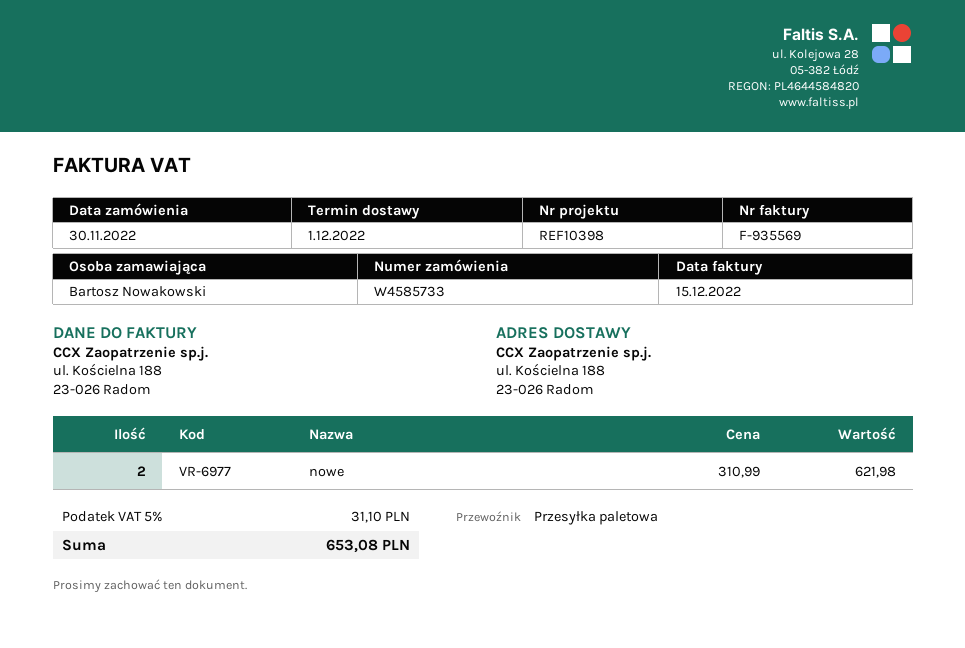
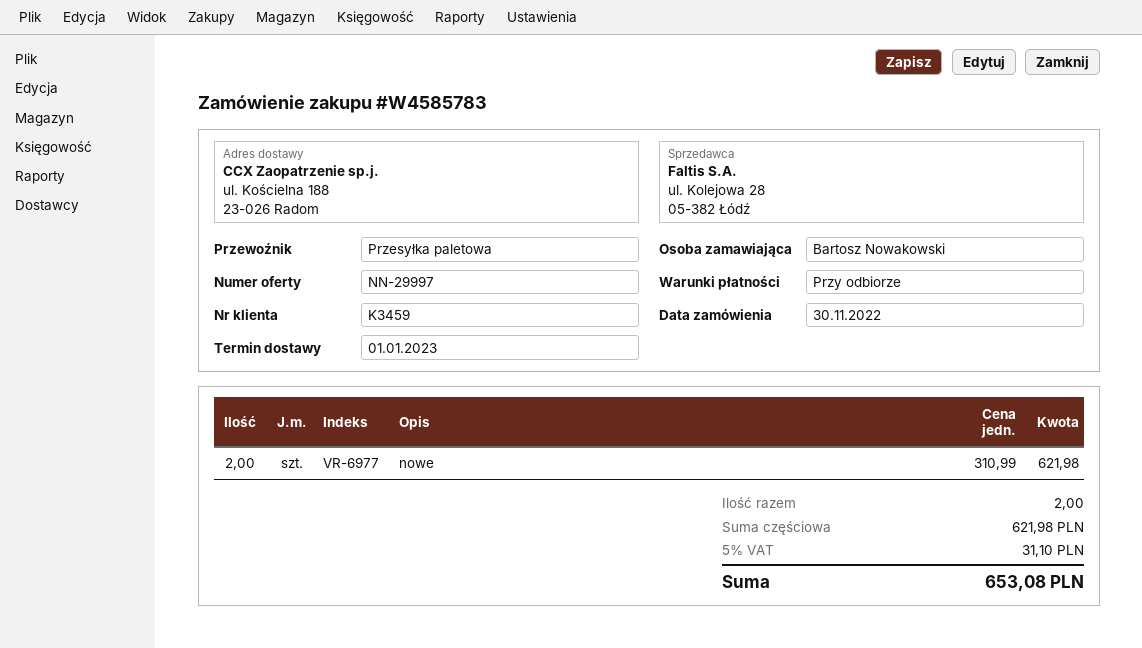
order number: W4585733 -> W4585783
delivery date: 2022-12-01 -> 2023-01-01

